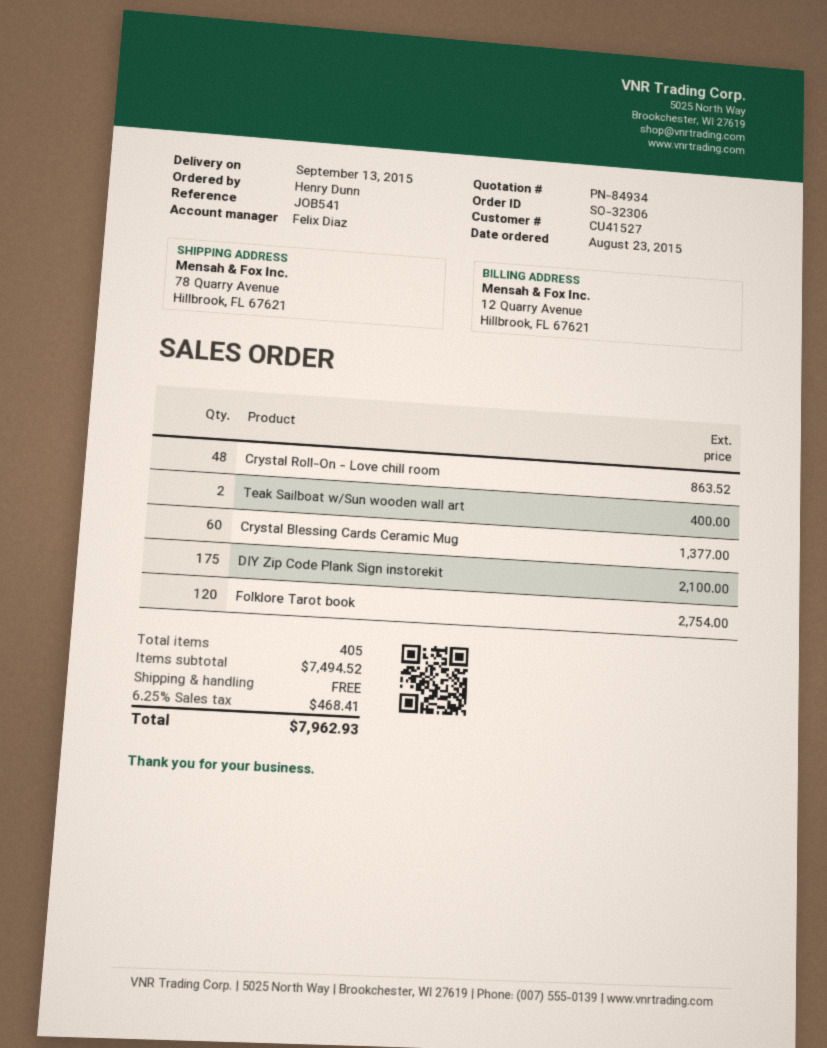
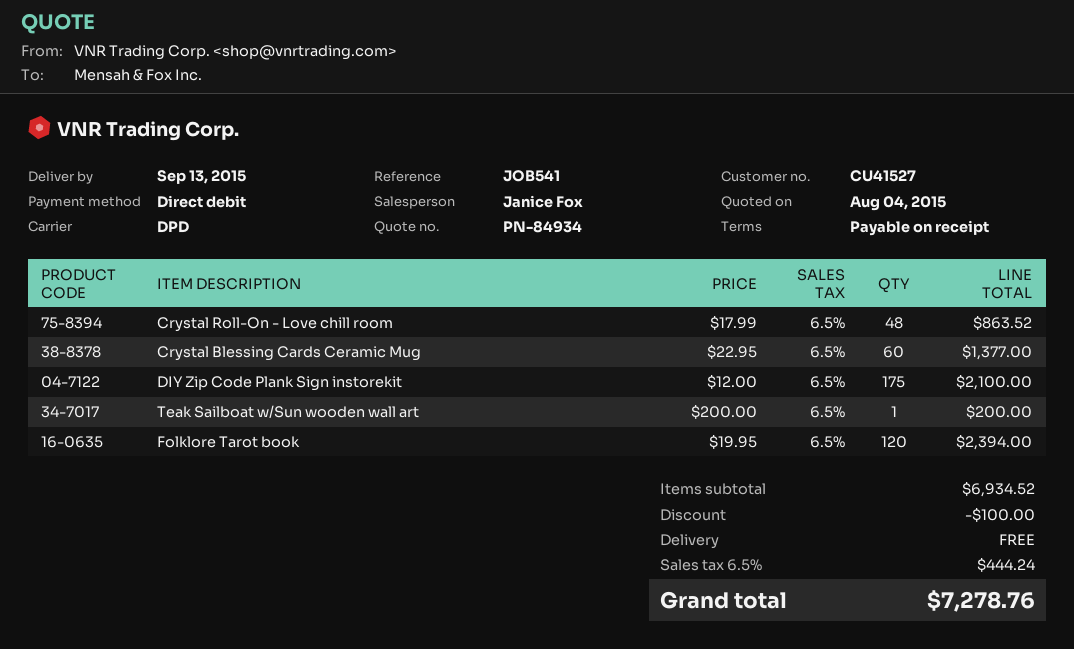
sales rep: Felix Diaz -> Janice Fox
Teak Sailboat w/Sun wooden wall art: 2 for 400.00 -> 1 for 200.00
Folklore Tarot book: 120 for 2754.00 -> 120 for 2394.00
subtotal: 7494.52 -> 6934.52
discount: none -> 100.00
tax: 6.25% = 468.41 -> 6.5% = 444.24
total: 7962.93 -> 7278.76

